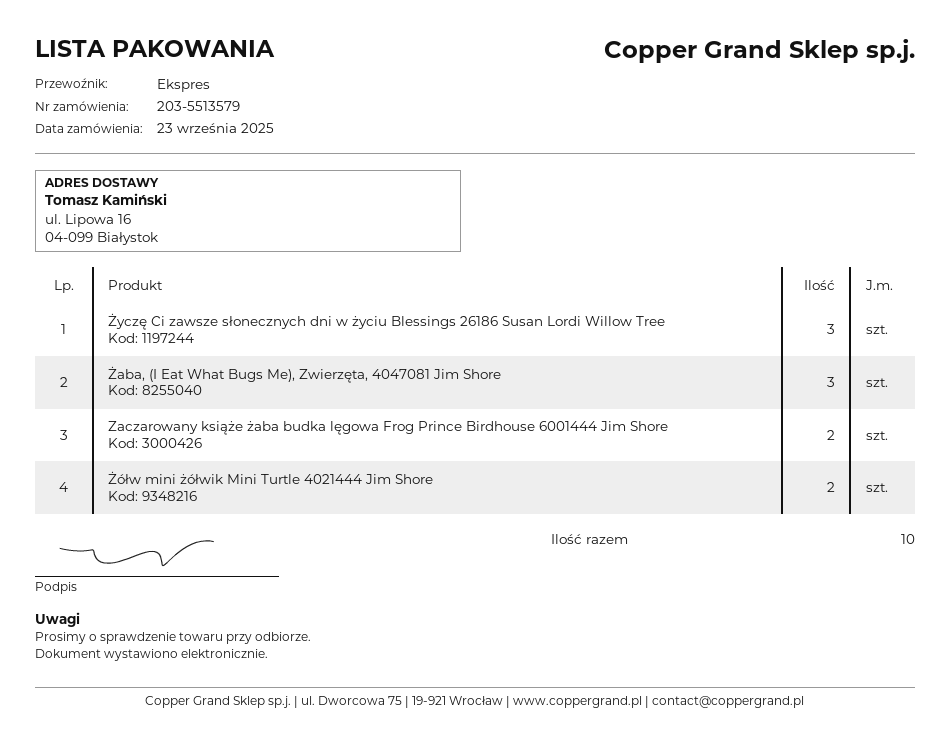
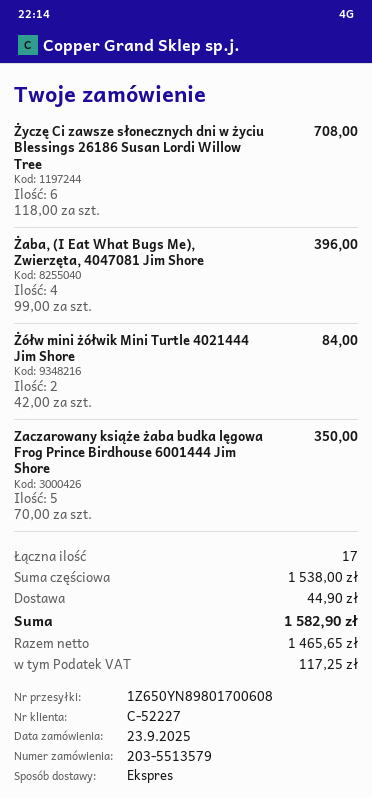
Życzę Ci zawsze słonecznych dni w życiu Blessings 26186 Susan Lordi Willow Tree: 3 -> 6
Żaba, (I Eat What Bugs Me), Zwierzęta, 4047081 Jim Shore: 3 -> 4
Zaczarowany książe żaba budka lęgowa Frog Prince Birdhouse 6001444 Jim Shore: 2 -> 5
total quantity: 10 -> 17

